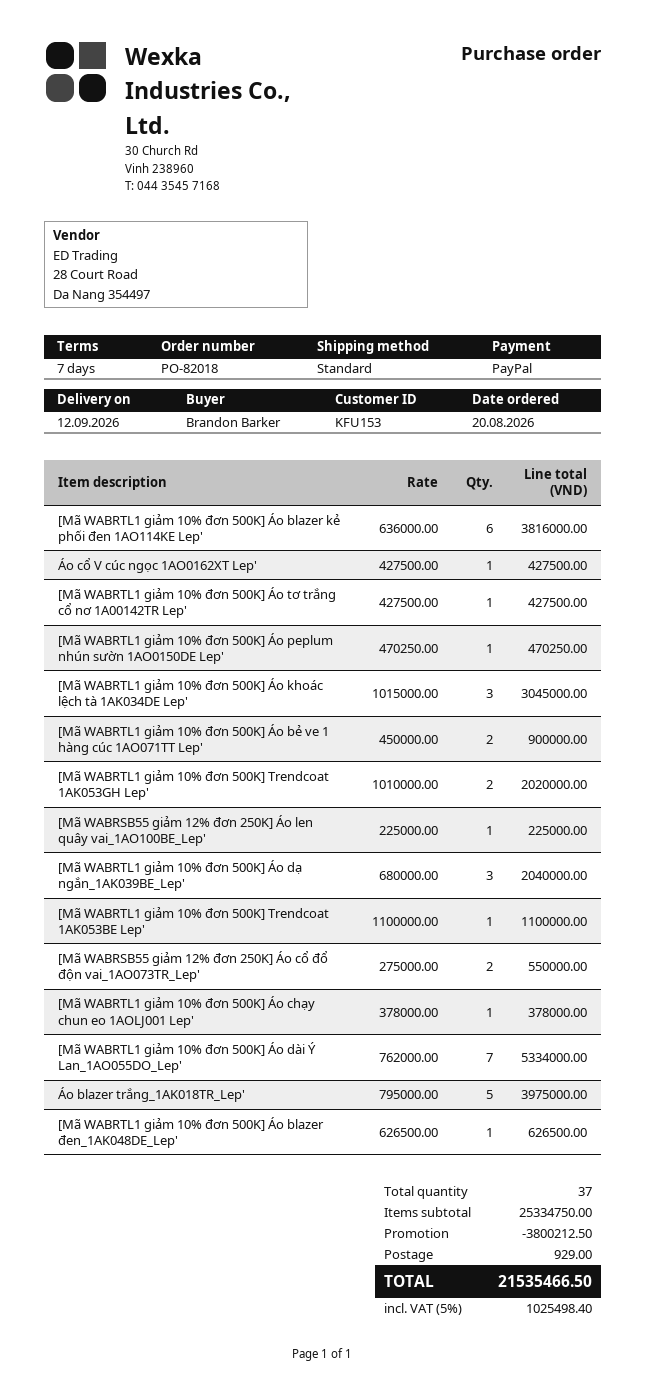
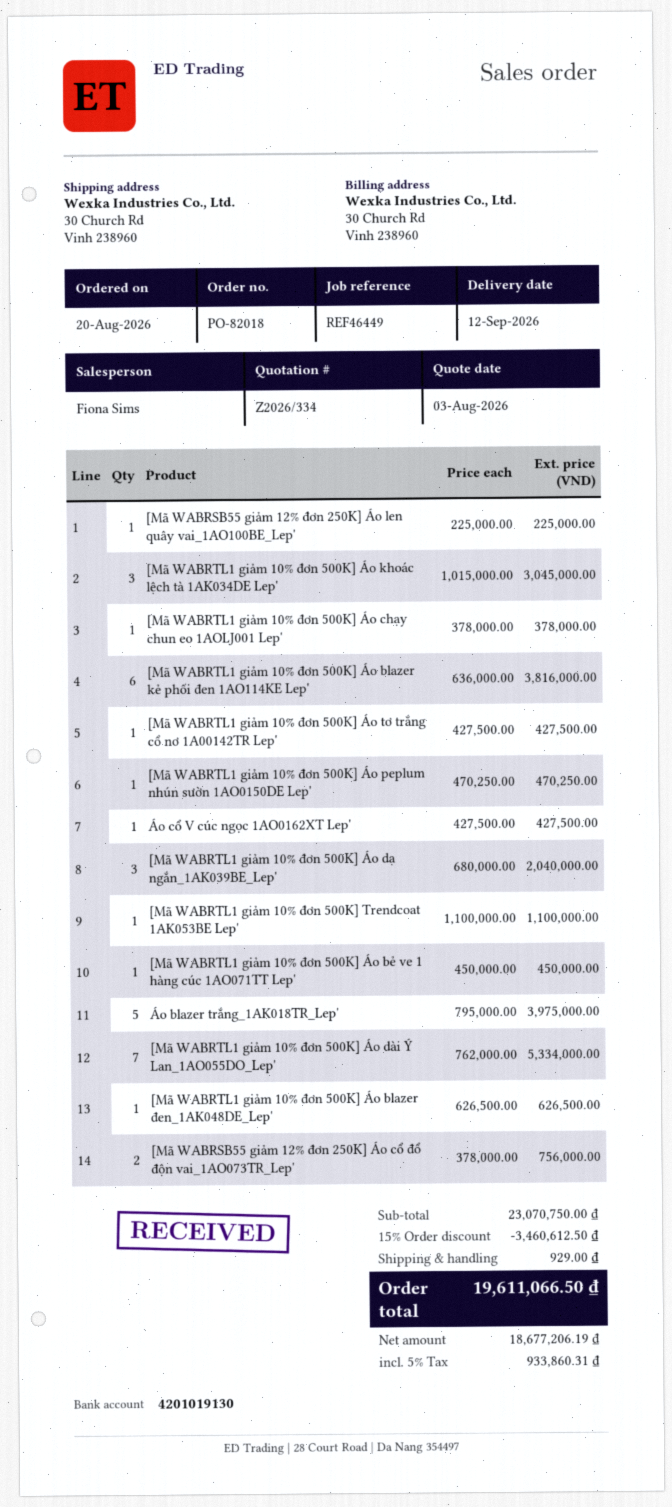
[Mã WABRTL1 giảm 10% đơn 500K] Áo bẻ ve 1 hàng cúc 1AO071TT Lep': 2 x 450000.00 = 900000.00 -> 1 x 450000.00 = 450000.00
[Mã WABRTL1 giảm 10% đơn 500K] Trendcoat 1AK053GH Lep': 2 x 1010000.00 = 2020000.00 -> none
[Mã WABRSB55 giảm 12% đơn 250K] Áo cổ đổ độn vai_1AO073TR_Lep': 2 x 275000.00 = 550000.00 -> 2 x 378000.00 = 756000.00
subtotal: 25334750.00 -> 23070750.00
discount: 3800212.50 -> 3460612.50
tax: 5% = 1025498.40 -> 5% = 933860.31
total: 21535466.50 -> 19611066.50

